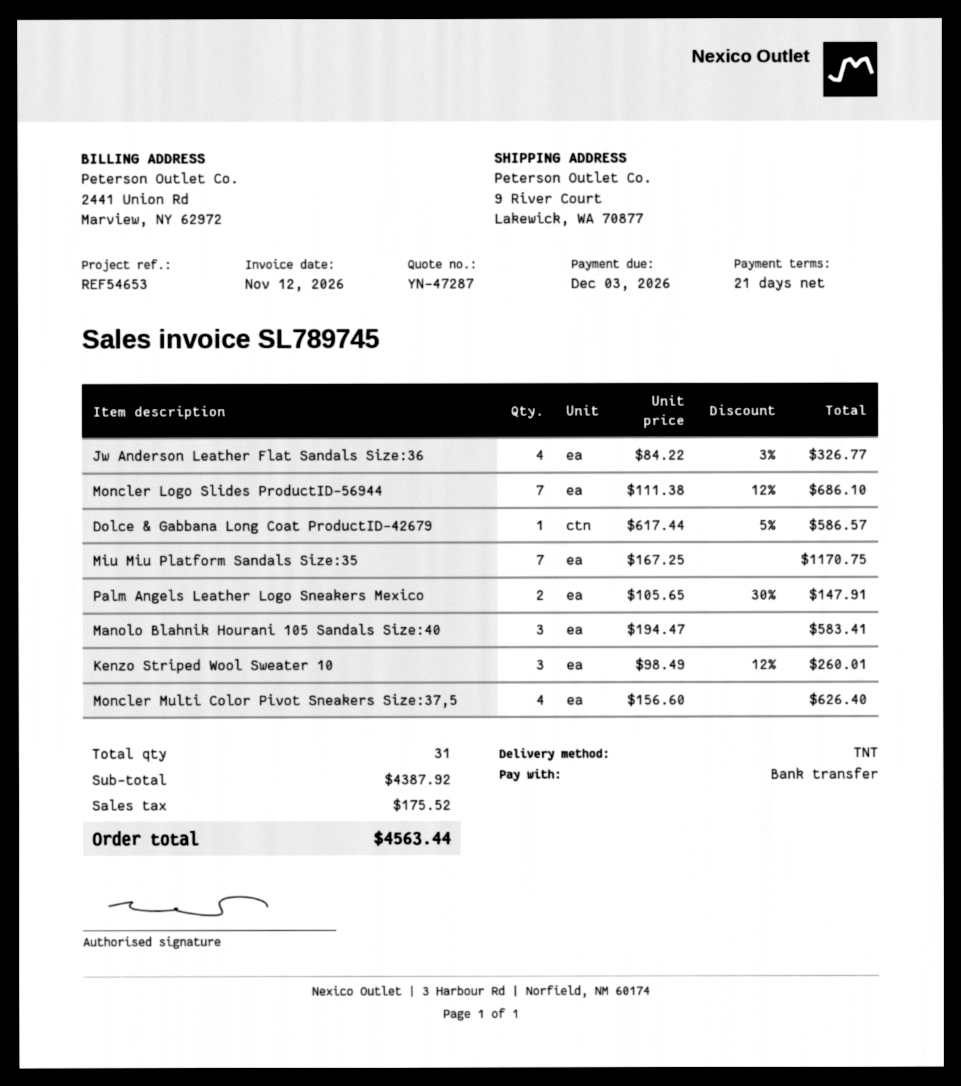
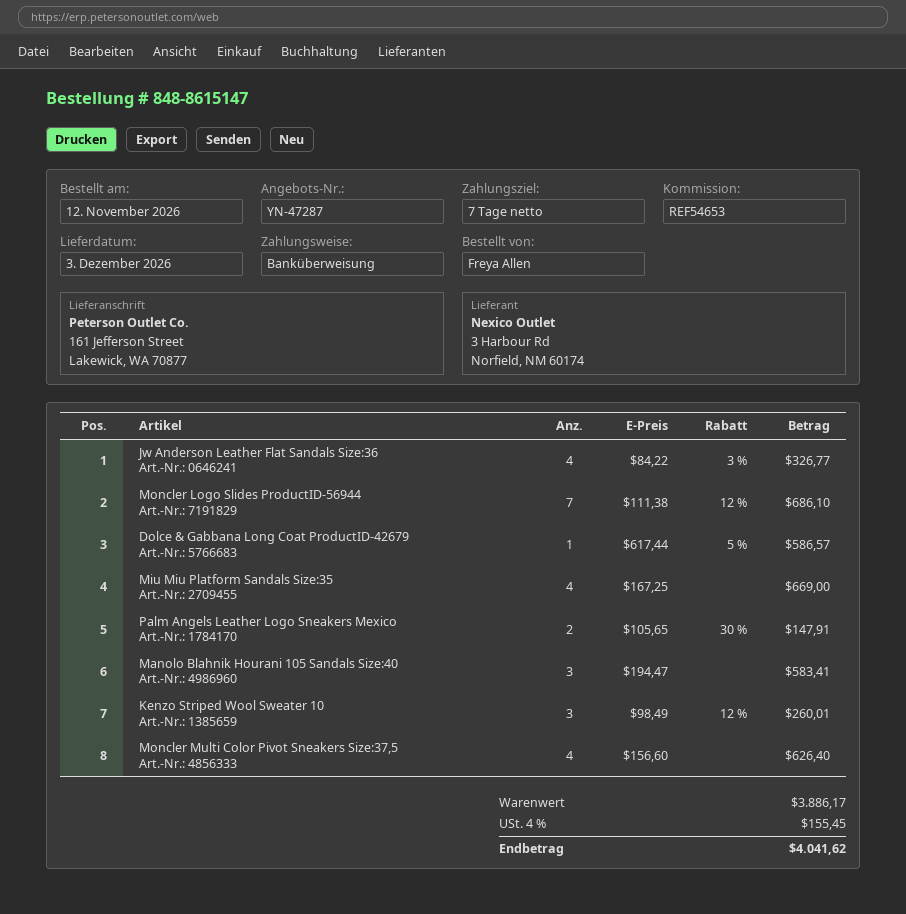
payment terms: 21 days -> 7 days
ship to: 9 River Court, Lakewick, WA 70877 -> 161 Jefferson Street, Lakewick, WA 70877
Miu Miu Platform Sandals Size:35: 7 x 167.25 = 1170.75 -> 4 x 167.25 = 669.00
subtotal: 4387.92 -> 3886.17
tax: 175.52 -> 155.45
total: 4563.44 -> 4041.62

